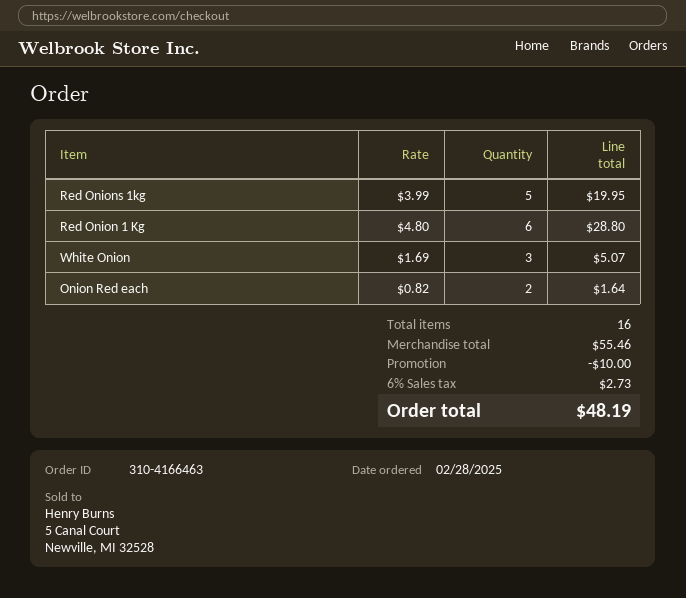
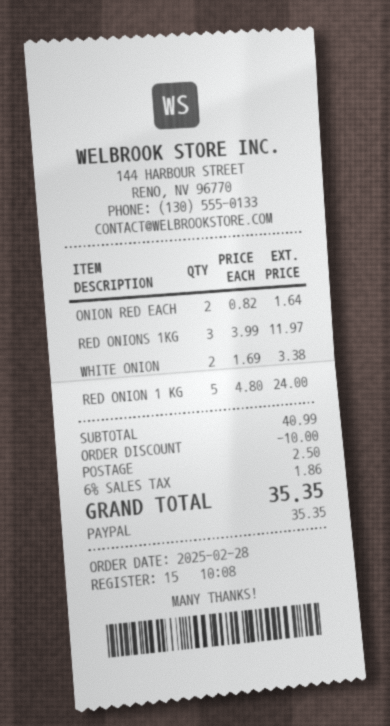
Red Onions 1kg: 5 x 3.99 = 19.95 -> 3 x 3.99 = 11.97
Red Onion 1 Kg: 6 x 4.80 = 28.80 -> 5 x 4.80 = 24.00
White Onion: 3 x 1.69 = 5.07 -> 2 x 1.69 = 3.38
subtotal: 55.46 -> 40.99
shipping: none -> 2.50
tax: 6% = 2.73 -> 6% = 1.86
total: 48.19 -> 35.35

